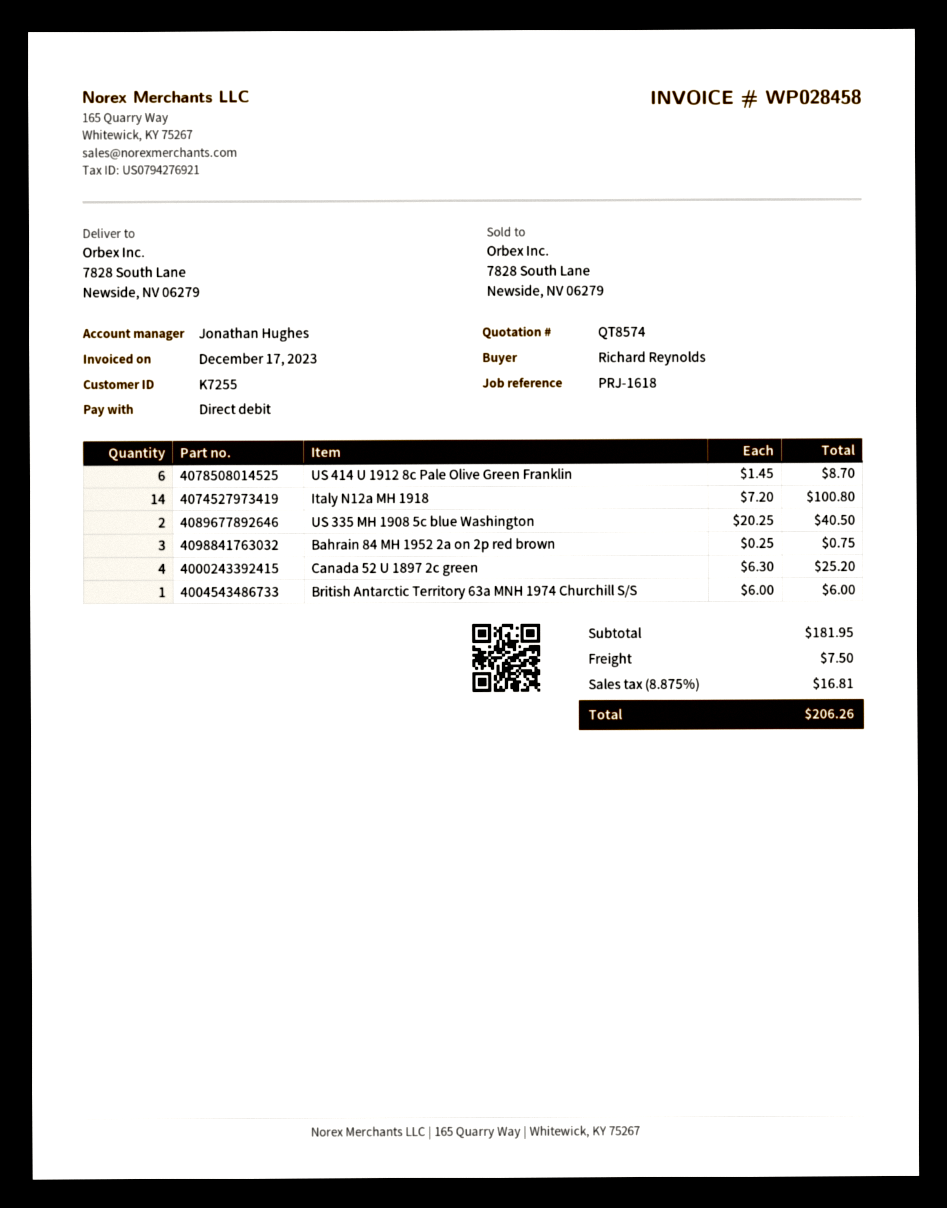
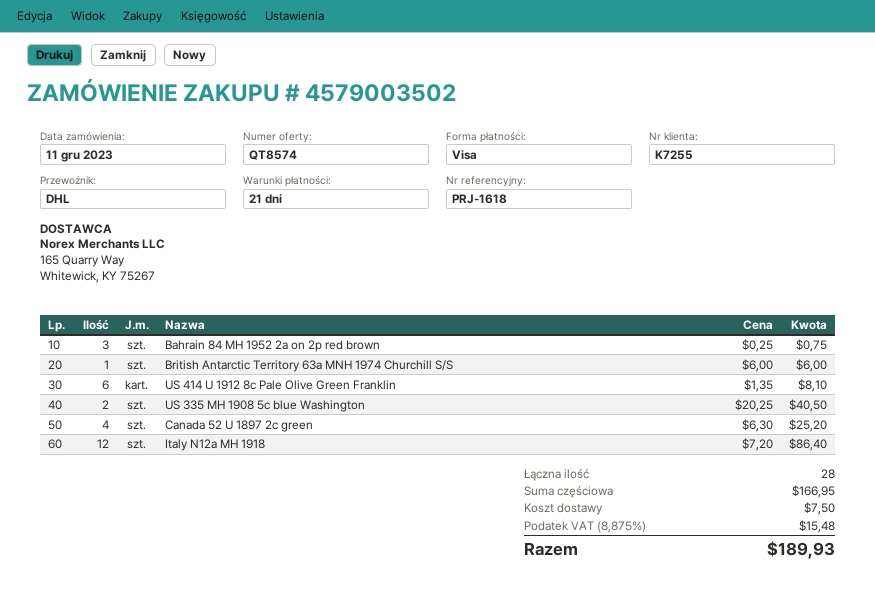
payment method: direct debit -> Visa
US 414 U 1912 8c Pale Olive Green Franklin: 6 x 1.45 = 8.70 -> 6 x 1.35 = 8.10
Italy N12a MH 1918: 14 x 7.20 = 100.80 -> 12 x 7.20 = 86.40
subtotal: 181.95 -> 166.95
tax: 8.875% = 16.81 -> 8.875% = 15.48
total: 206.26 -> 189.93

